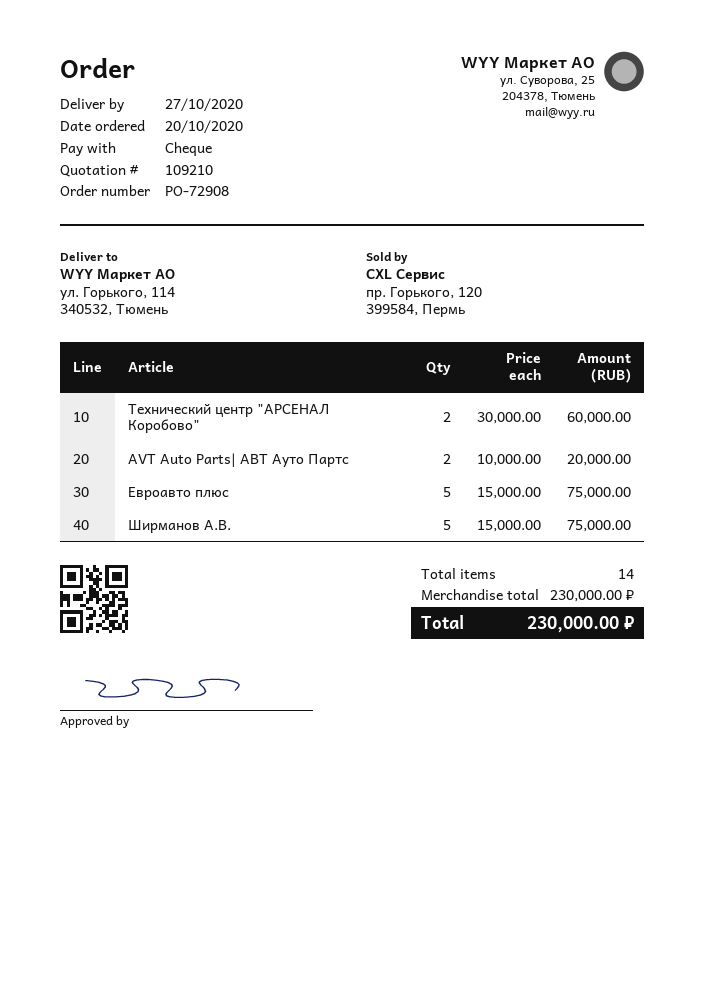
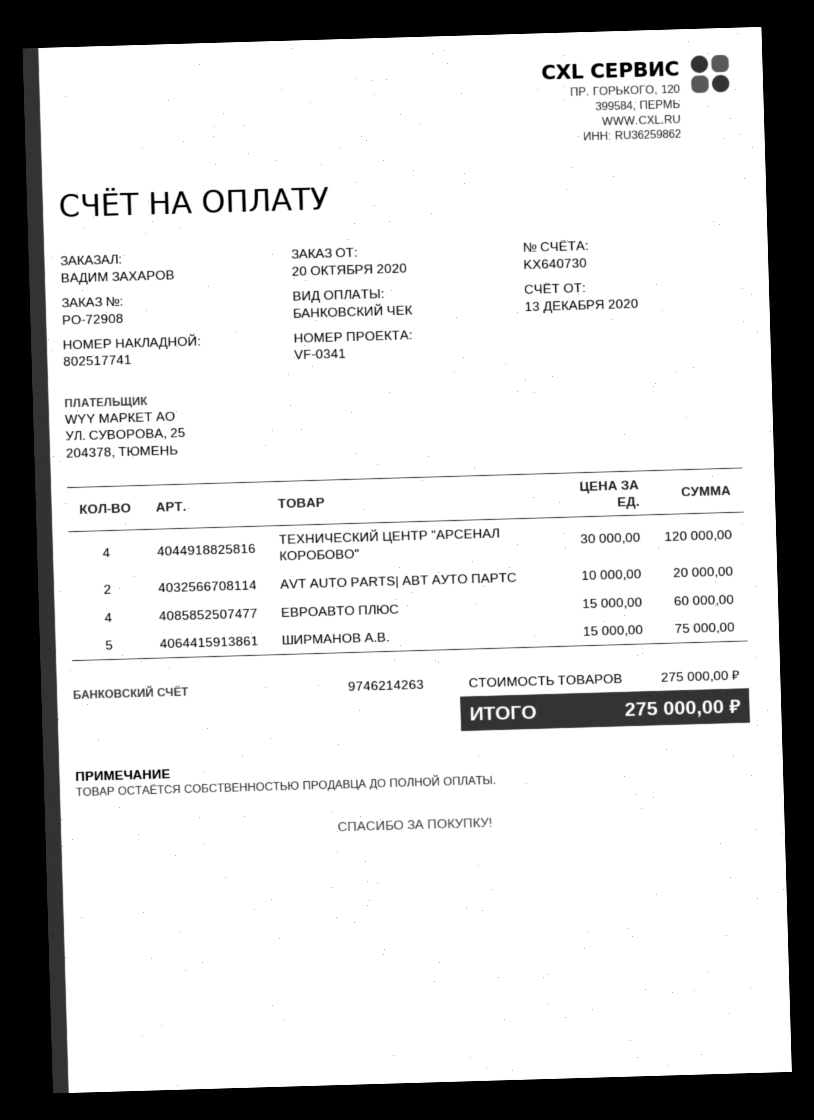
Технический центр "АРСЕНАЛ Коробово": 2 x 30000.00 = 60000.00 -> 4 x 30000.00 = 120000.00
Евроавто плюс: 5 x 15000.00 = 75000.00 -> 4 x 15000.00 = 60000.00
subtotal: 230000.00 -> 275000.00
total: 230000.00 -> 275000.00

